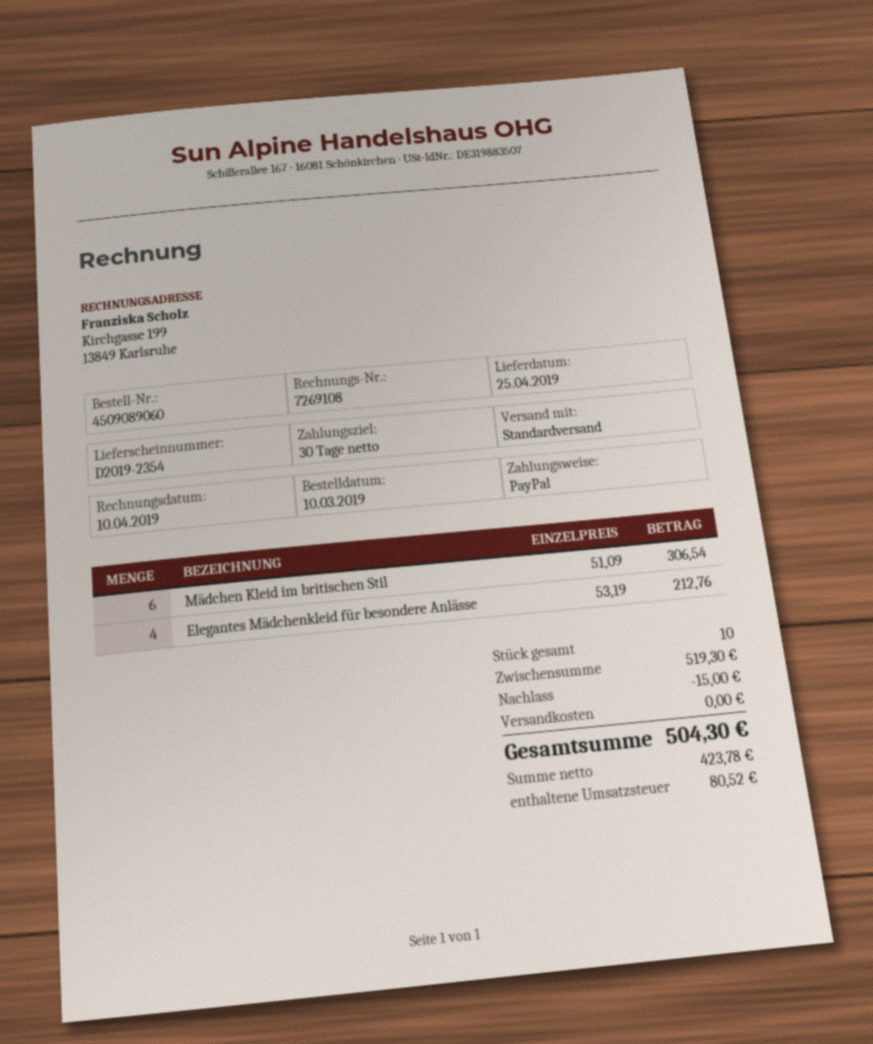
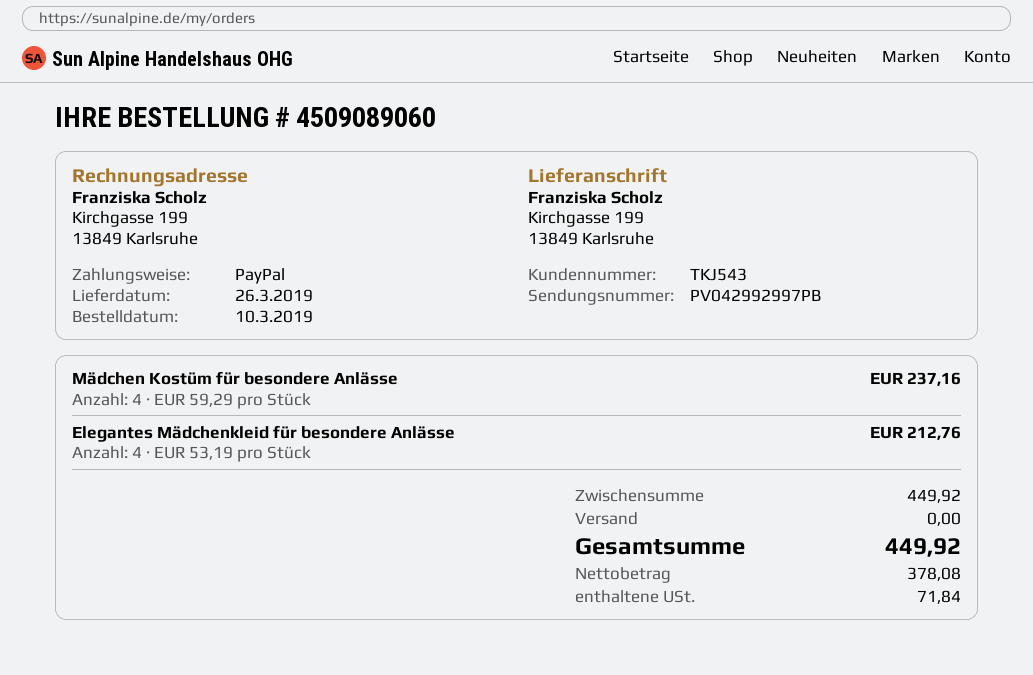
delivery date: 2019-04-25 -> 2019-03-26
Mädchen Kleid im britischen Stil: 6 x 51.09 = 306.54 -> none
Mädchen Kostüm für besondere Anlässe: none -> 4 x 59.29 = 237.16
subtotal: 519.30 -> 449.92
discount: 15.00 -> none
net: 423.78 -> 378.08
tax: 80.52 -> 71.84
total: 504.30 -> 449.92

